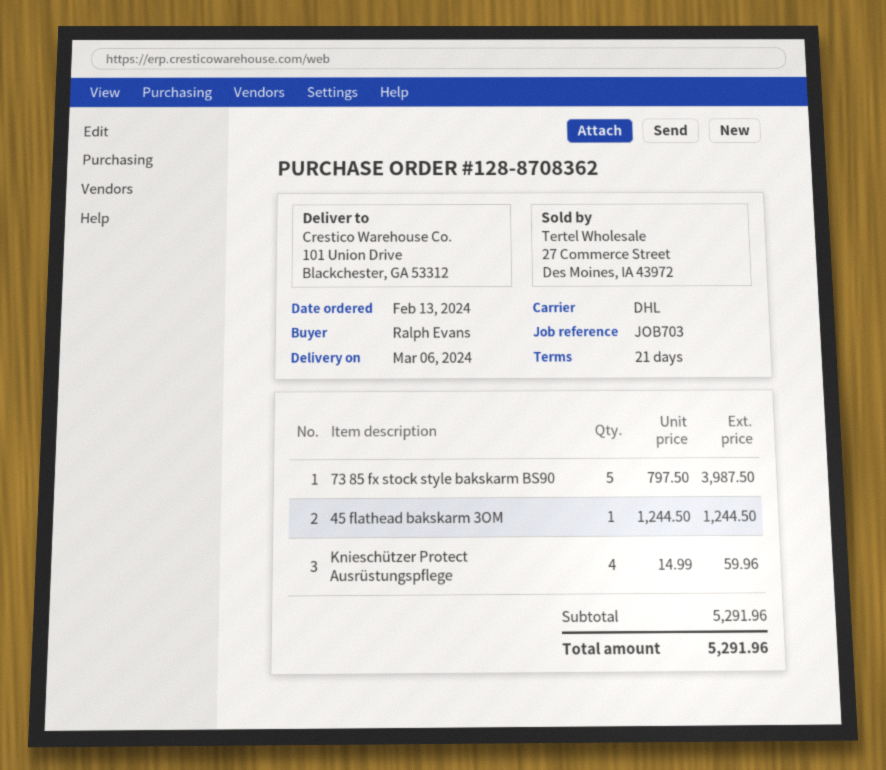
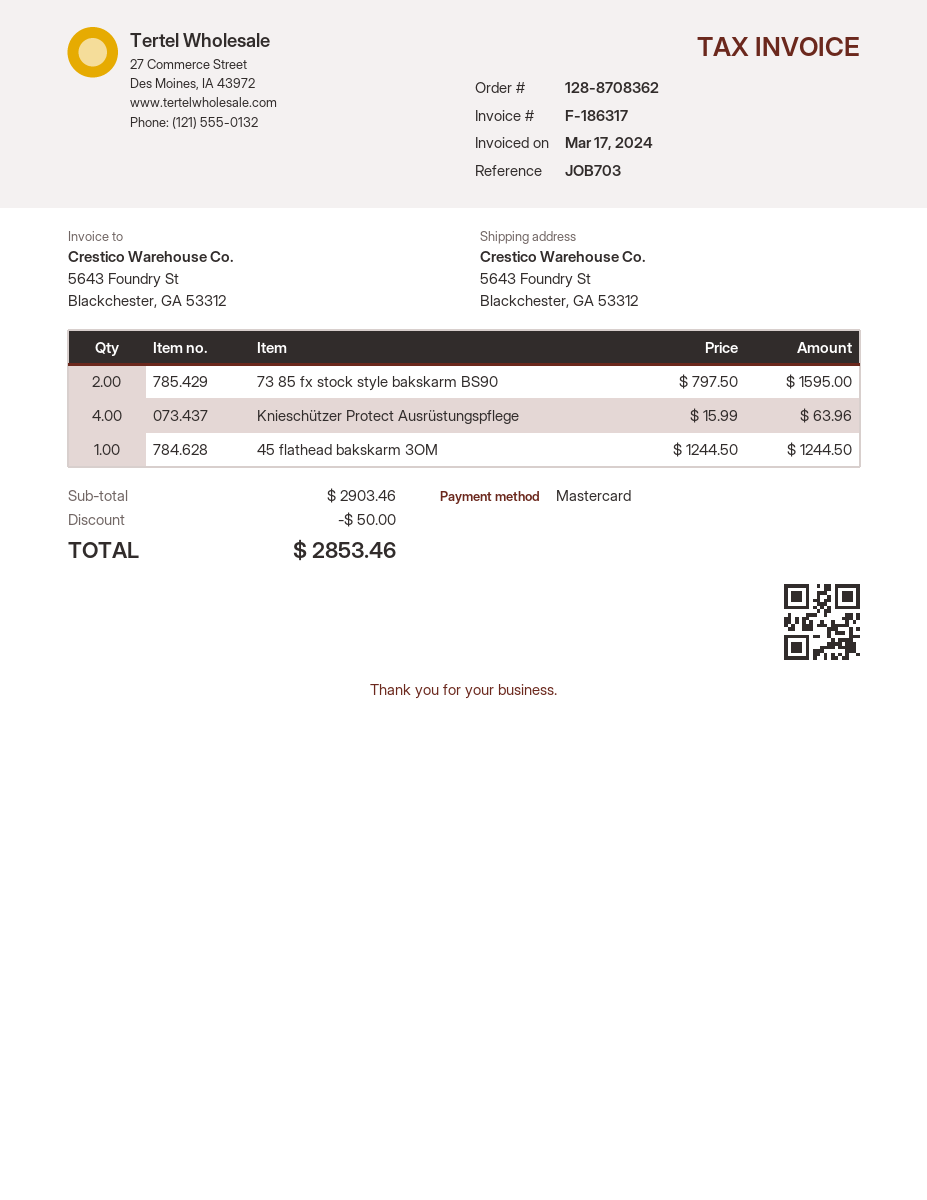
ship to: 101 Union Drive, Blackchester, GA 53312 -> 5643 Foundry St, Blackchester, GA 53312
73 85 fx stock style bakskarm BS90: 5 x 797.50 = 3987.50 -> 2 x 797.50 = 1595.00
Knieschützer Protect Ausrüstungspflege: 4 x 14.99 = 59.96 -> 4 x 15.99 = 63.96
subtotal: 5291.96 -> 2903.46
discount: none -> 50.00
total: 5291.96 -> 2853.46

